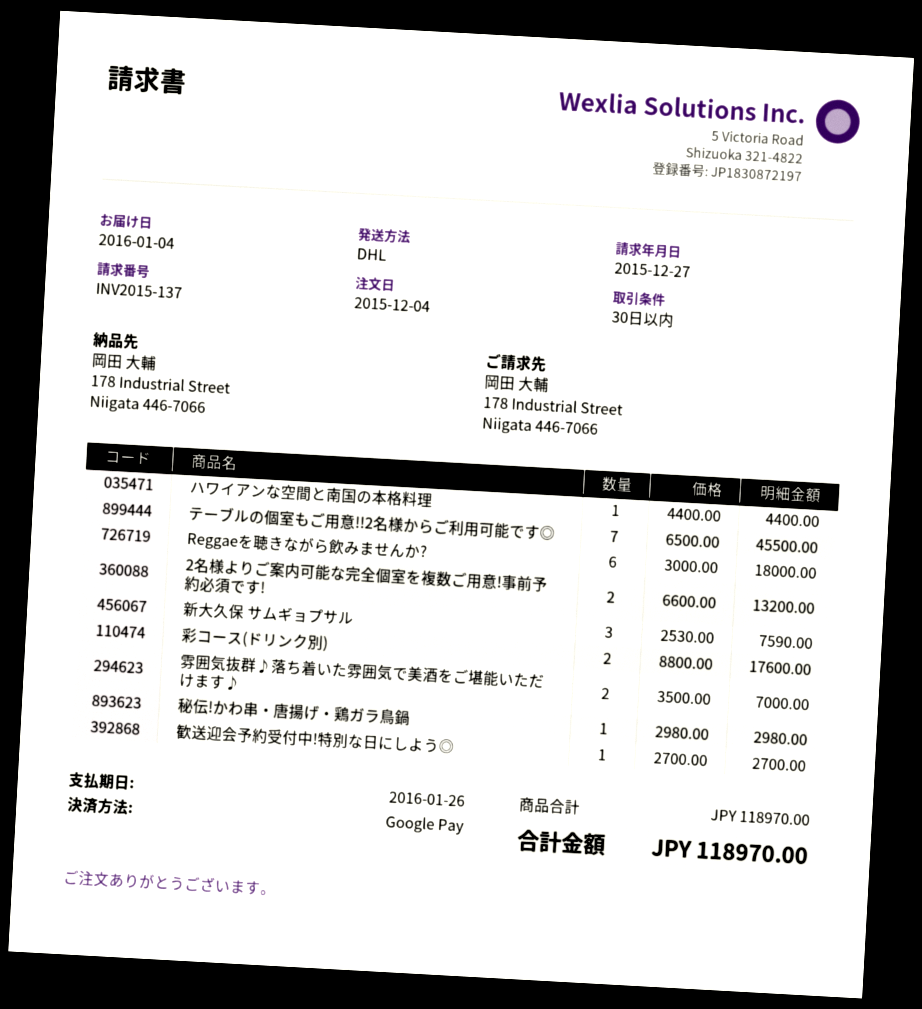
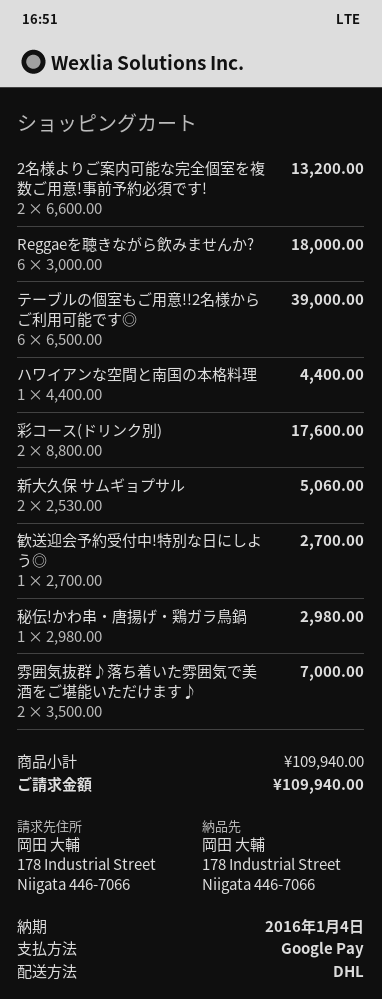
テーブルの個室もご用意!!2名様からご利用可能です◎: 7 x 6500.00 = 45500.00 -> 6 x 6500.00 = 39000.00
新大久保 サムギョプサル: 3 x 2530.00 = 7590.00 -> 2 x 2530.00 = 5060.00
subtotal: 118970.00 -> 109940.00
total: 118970.00 -> 109940.00

